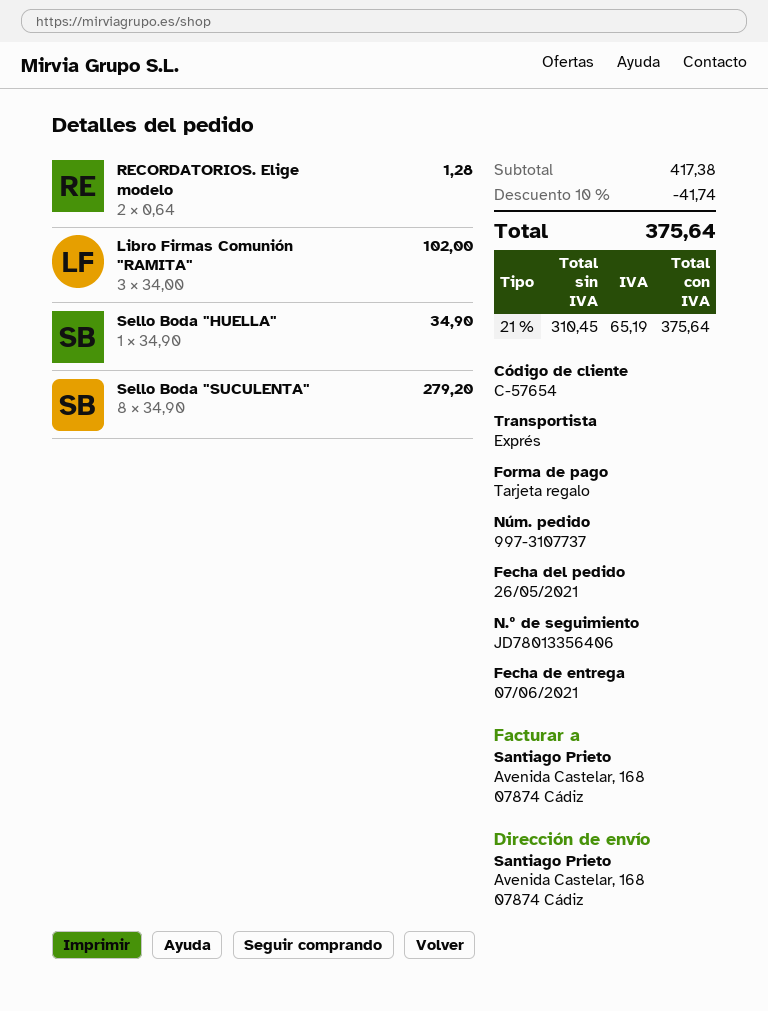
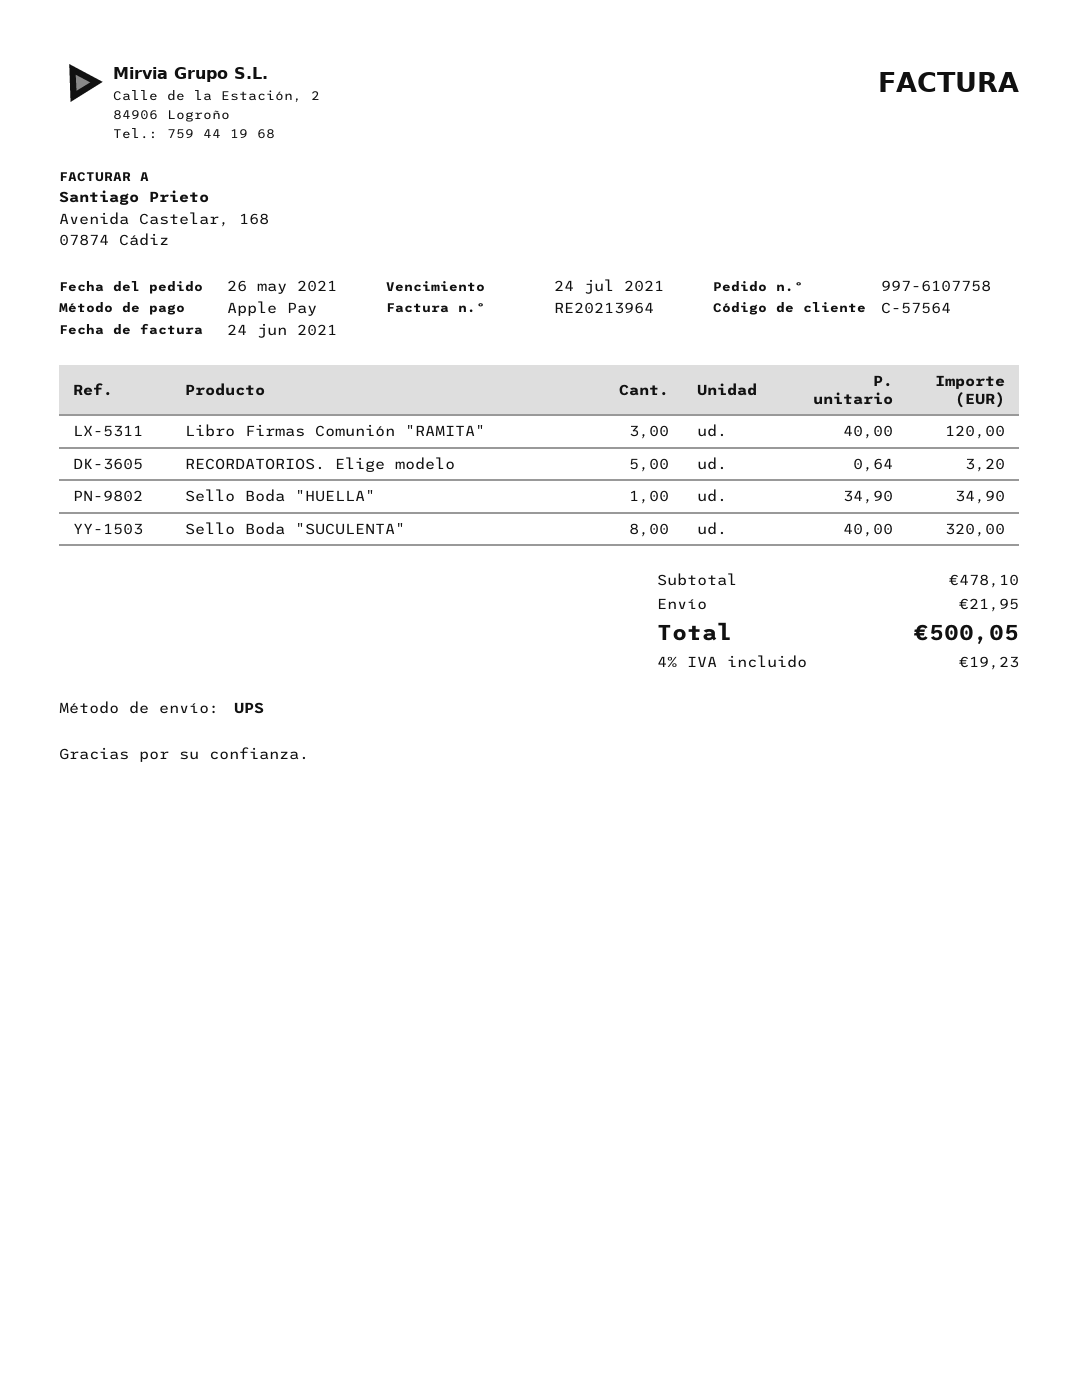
order number: 997-3107737 -> 997-6107758
customer number: C-57654 -> C-57564
payment method: gift card -> Apple Pay
shipping method: express -> UPS
RECORDATORIOS. Elige modelo: 2 x 0.64 = 1.28 -> 5 x 0.64 = 3.20
Libro Firmas Comunión "RAMITA": 3 x 34.00 = 102.00 -> 3 x 40.00 = 120.00
Sello Boda "SUCULENTA": 8 x 34.90 = 279.20 -> 8 x 40.00 = 320.00
subtotal: 417.38 -> 478.10
discount: 10% = 41.74 -> none
shipping: none -> 21.95
tax: 21% = 65.19 -> 4% = 19.23
total: 375.64 -> 500.05

